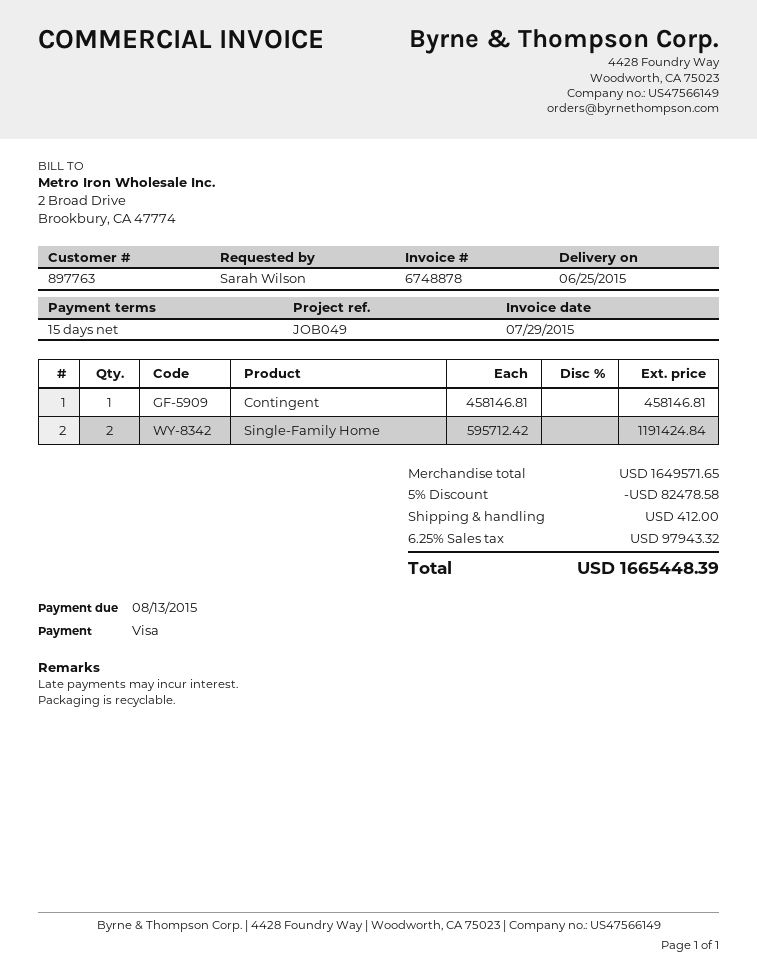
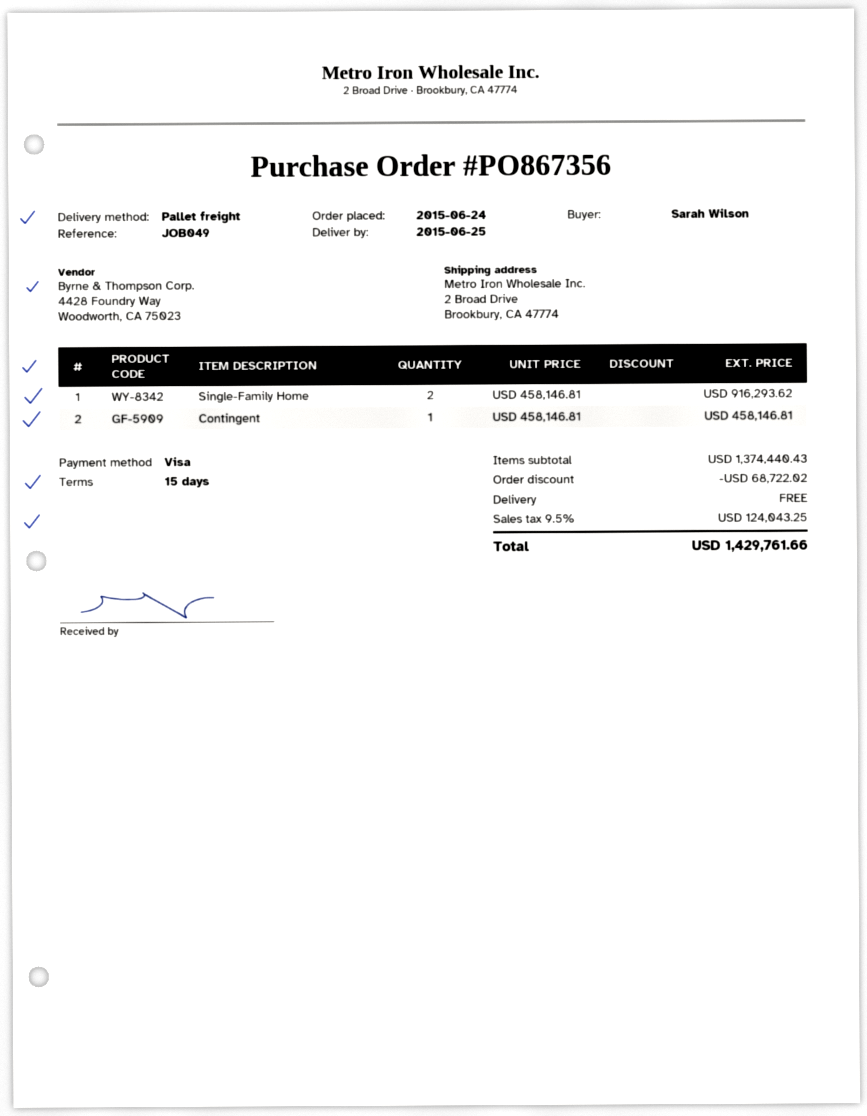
Single-Family Home: 2 x 595712.42 = 1191424.84 -> 2 x 458146.81 = 916293.62
subtotal: 1649571.65 -> 1374440.43
discount: 82478.58 -> 68722.02
shipping: 412.00 -> 0.00
tax: 6.25% = 97943.32 -> 9.5% = 124043.25
total: 1665448.39 -> 1429761.66

